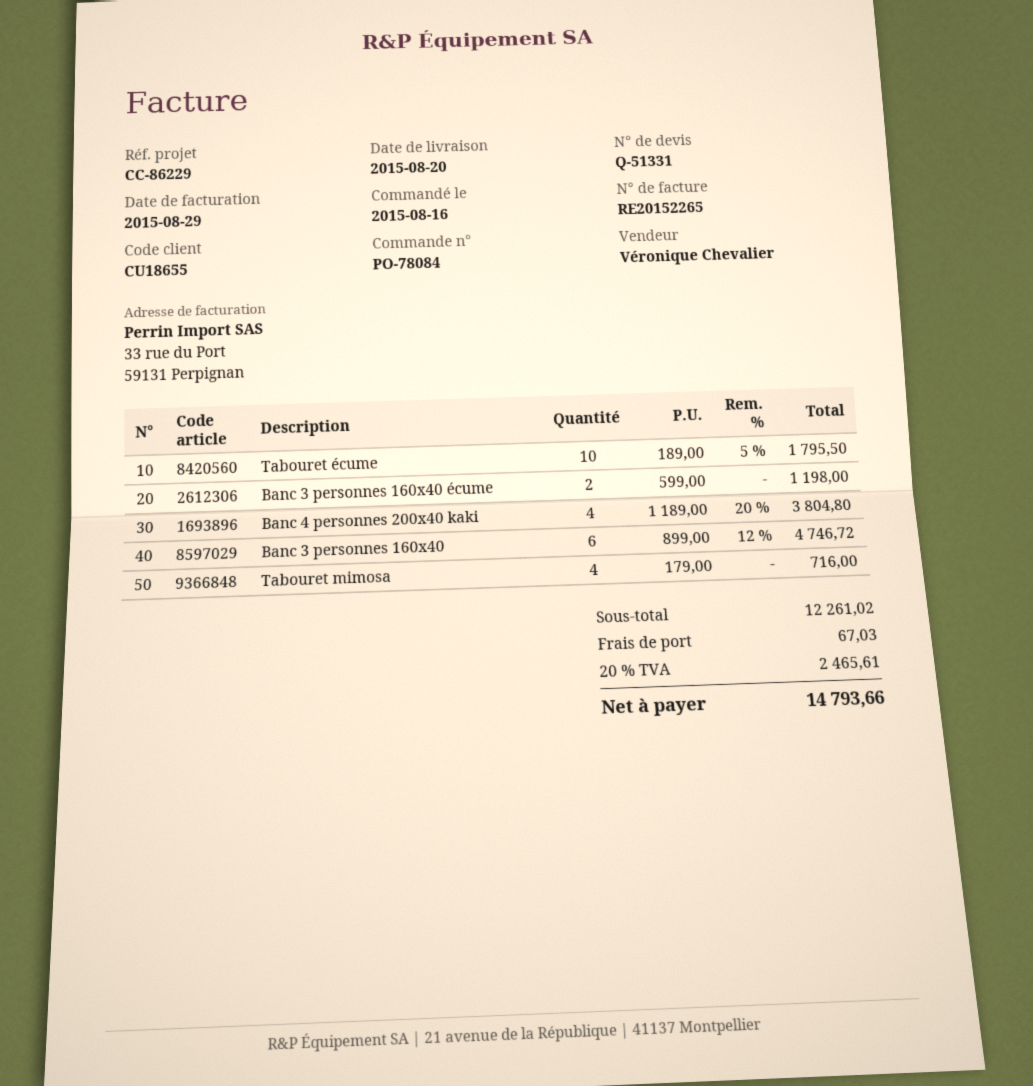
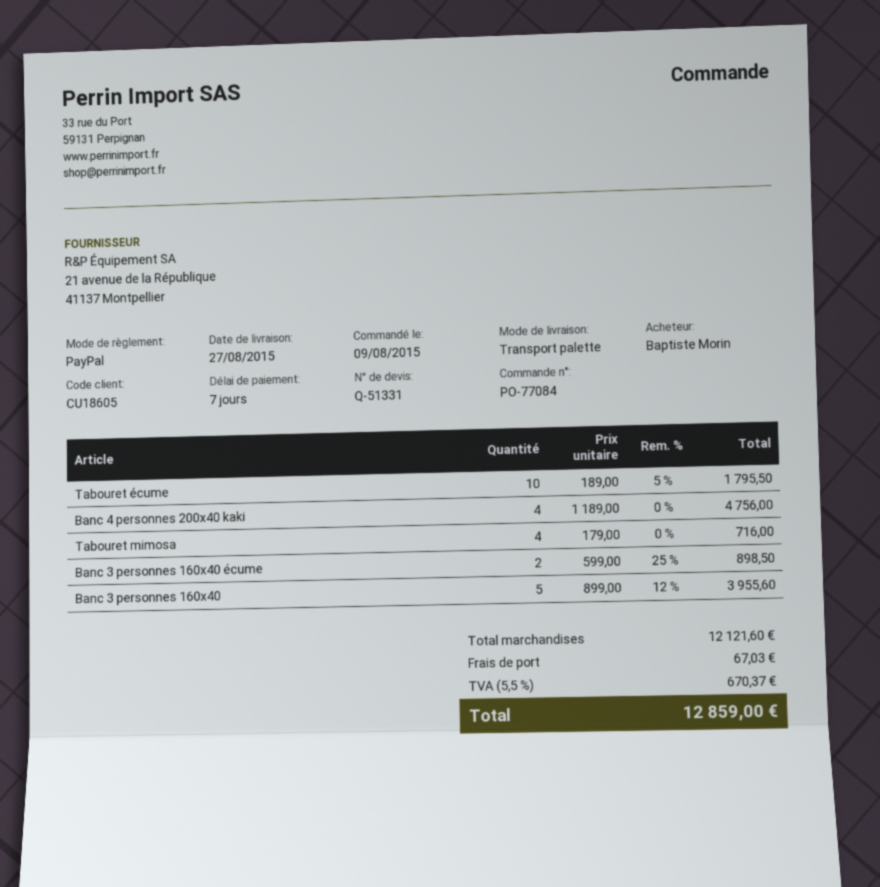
order number: PO-78084 -> PO-77084
order date: 2015-08-16 -> 2015-08-09
delivery date: 2015-08-20 -> 2015-08-27
customer number: CU18655 -> CU18605
Banc 3 personnes 160x40 écume: 2 x 599.00 = 1198.00 -> 2 x 599.00 - 25% = 898.50
Banc 4 personnes 200x40 kaki: 4 x 1189.00 - 20% = 3804.80 -> 4 x 1189.00 = 4756.00
Banc 3 personnes 160x40: 6 x 899.00 - 12% = 4746.72 -> 5 x 899.00 - 12% = 3955.60
subtotal: 12261.02 -> 12121.60
tax: 20% = 2465.61 -> 5.5% = 670.37
total: 14793.66 -> 12859.00

